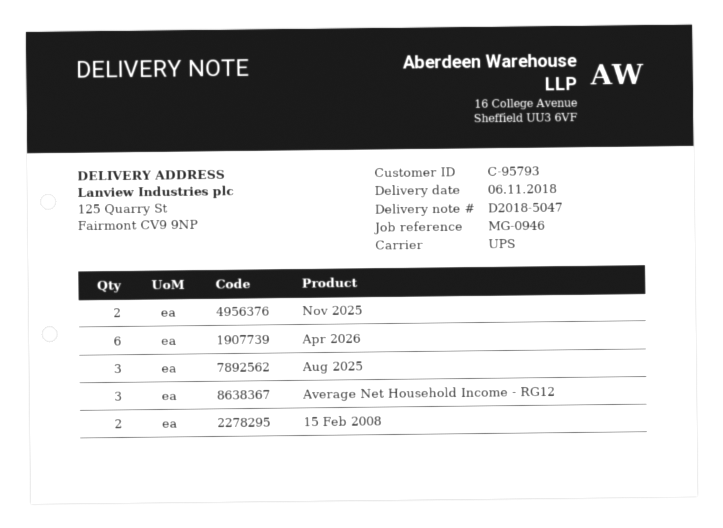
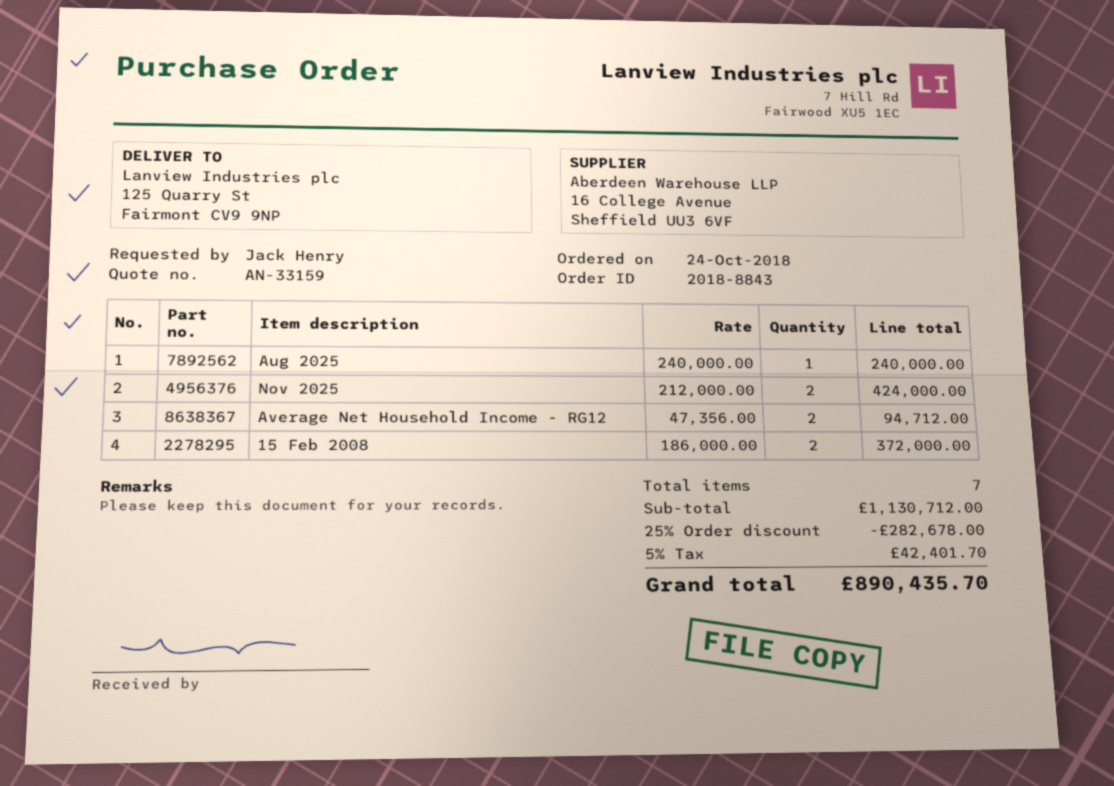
Apr 2026: 6 -> none
Aug 2025: 3 -> 1
Average Net Household Income - RG12: 3 -> 2

